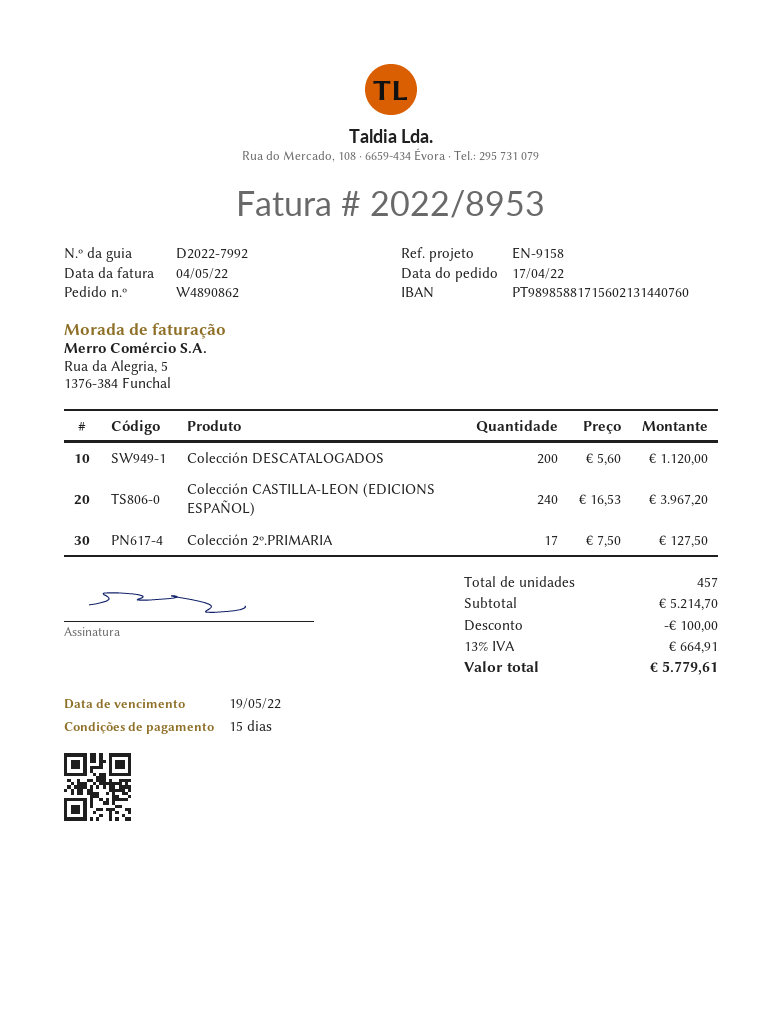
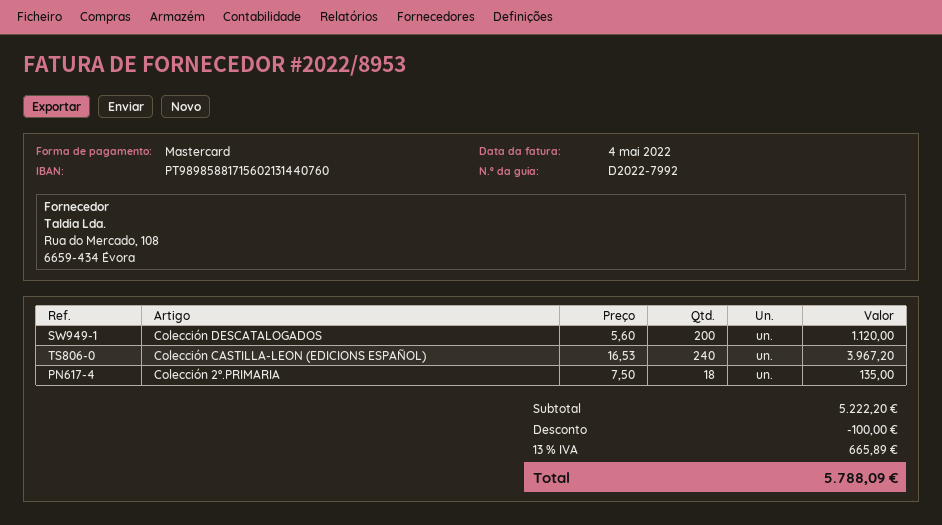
Colección 2º.PRIMARIA: 17 x 7.50 = 127.50 -> 18 x 7.50 = 135.00
subtotal: 5214.70 -> 5222.20
tax: 13% = 664.91 -> 13% = 665.89
total: 5779.61 -> 5788.09

